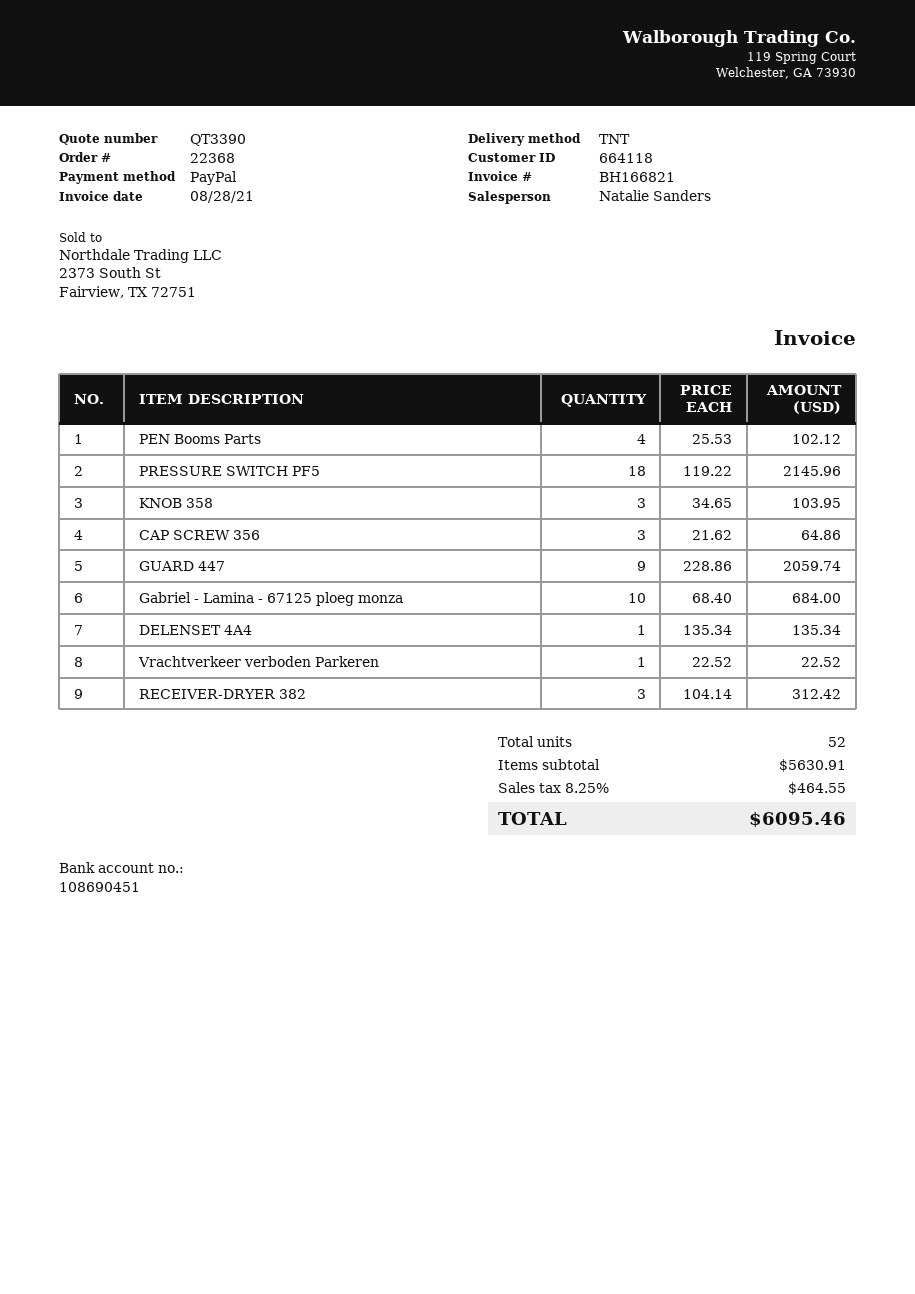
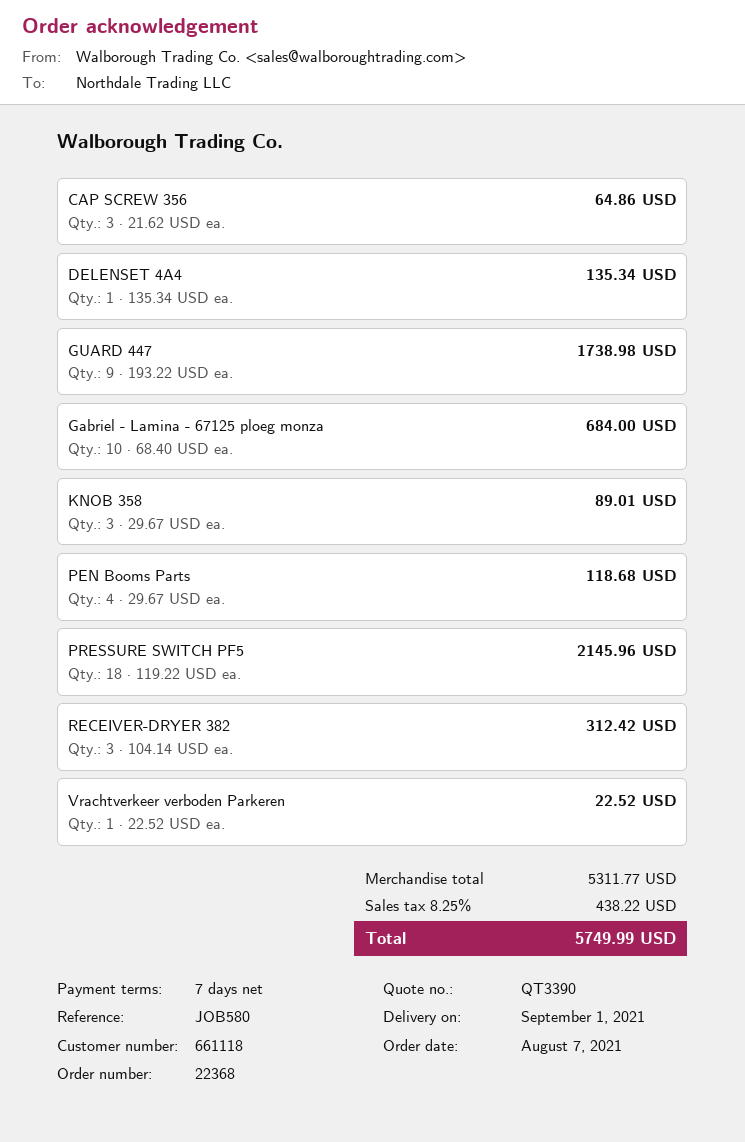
customer number: 664118 -> 661118
PEN Booms Parts: 4 x 25.53 = 102.12 -> 4 x 29.67 = 118.68
KNOB 358: 3 x 34.65 = 103.95 -> 3 x 29.67 = 89.01
GUARD 447: 9 x 228.86 = 2059.74 -> 9 x 193.22 = 1738.98
subtotal: 5630.91 -> 5311.77
tax: 8.25% = 464.55 -> 8.25% = 438.22
total: 6095.46 -> 5749.99

